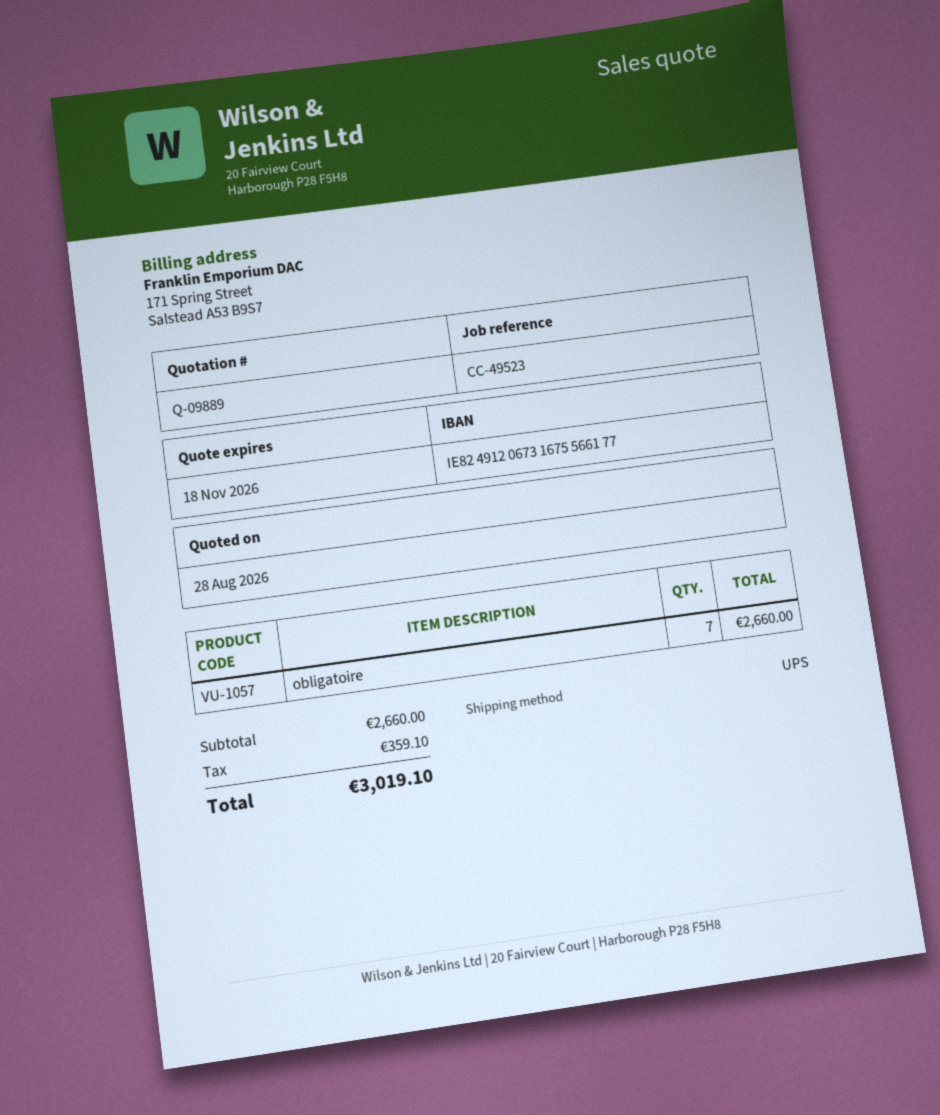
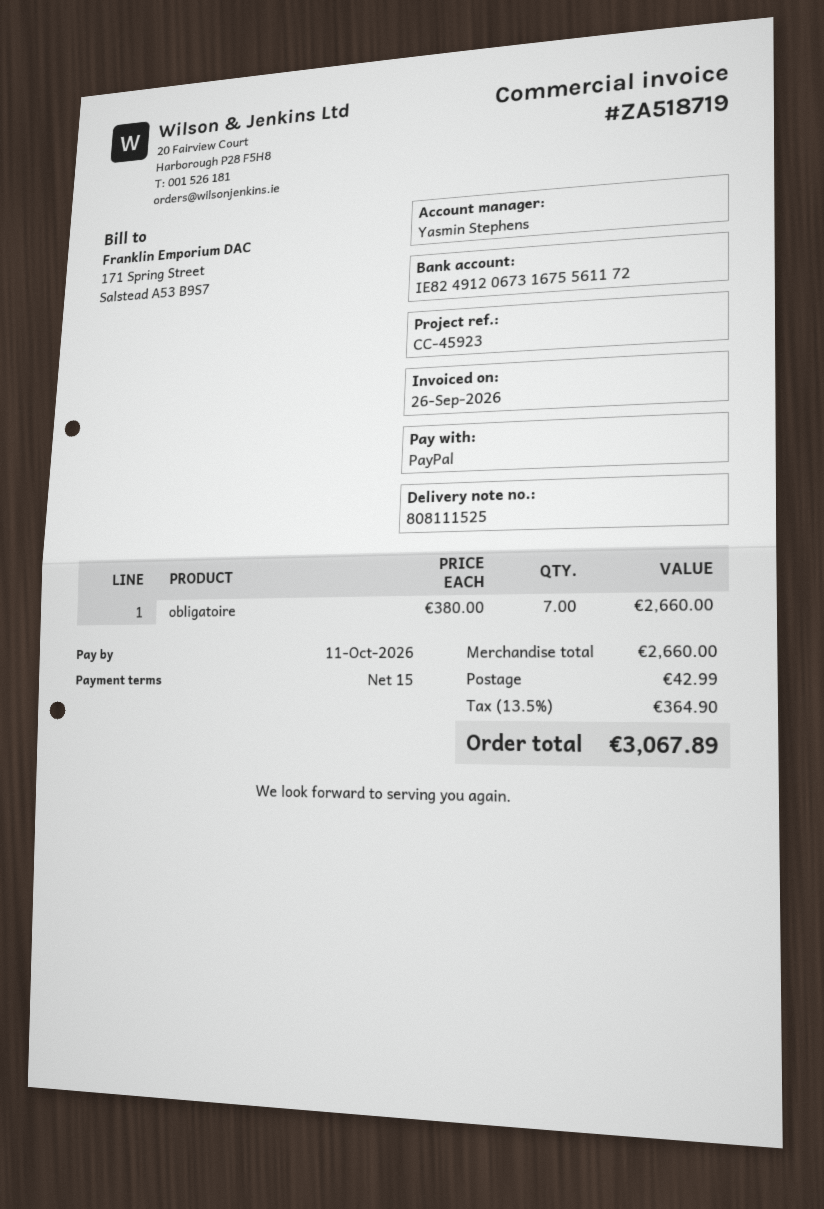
reference: CC-49523 -> CC-45923
bank account: IE82491206731675566177 -> IE82491206731675561172
shipping: none -> 42.99
tax: 359.10 -> 364.90
total: 3019.10 -> 3067.89

